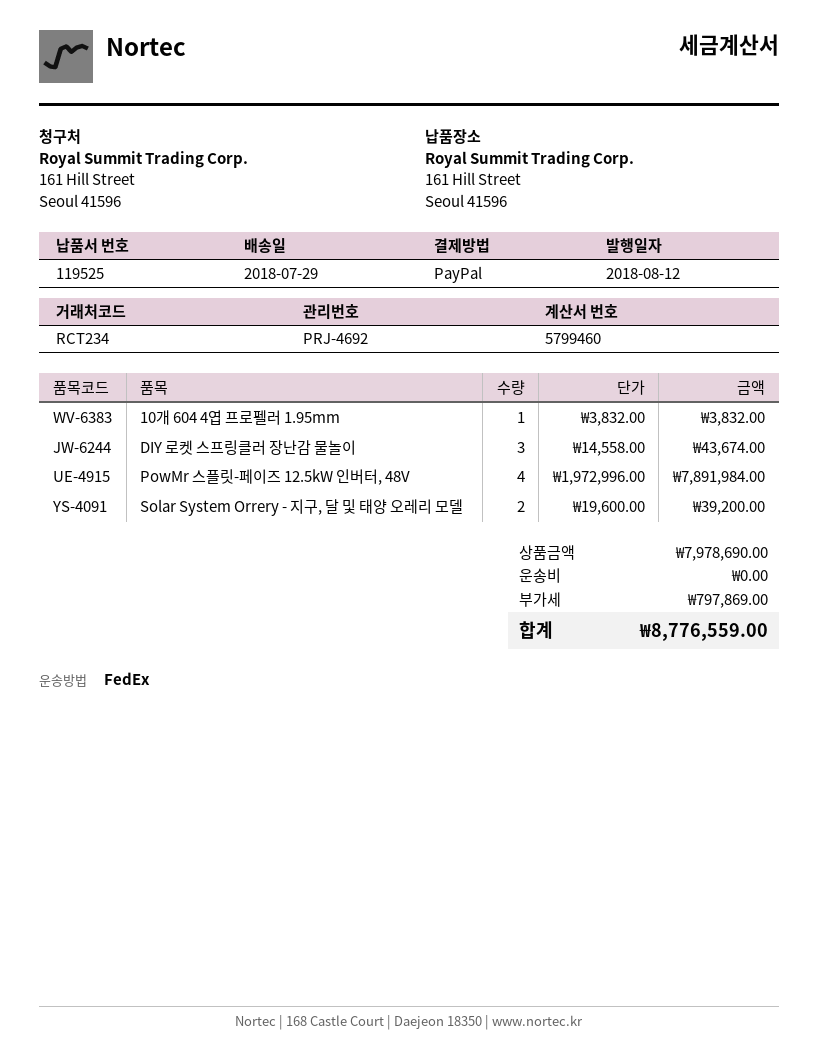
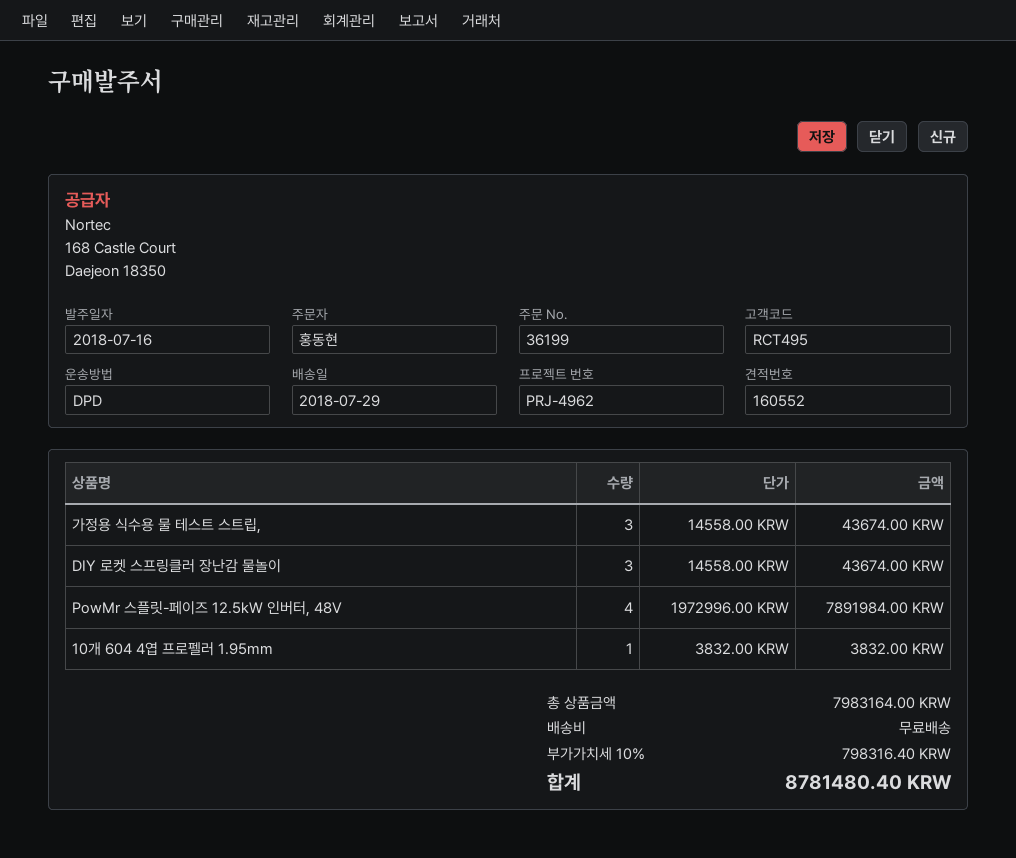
customer number: RCT234 -> RCT495
reference: PRJ-4692 -> PRJ-4962
shipping method: FedEx -> DPD
Solar System Orrery - 지구, 달 및 태양 오레리 모델: 2 x 19600.00 = 39200.00 -> none
가정용 식수용 물 테스트 스트립,: none -> 3 x 14558.00 = 43674.00
subtotal: 7978690.00 -> 7983164.00
tax: 797869.00 -> 798316.40
total: 8776559.00 -> 8781480.40

